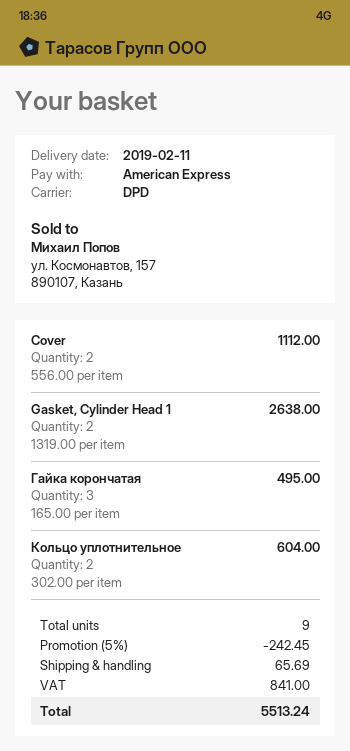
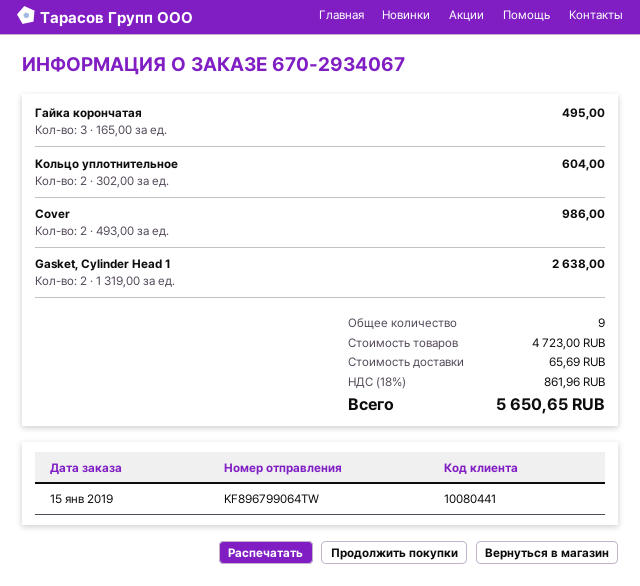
Cover: 2 x 556.00 = 1112.00 -> 2 x 493.00 = 986.00
discount: 5% = 242.45 -> none
tax: 841.00 -> 861.96
total: 5513.24 -> 5650.65

